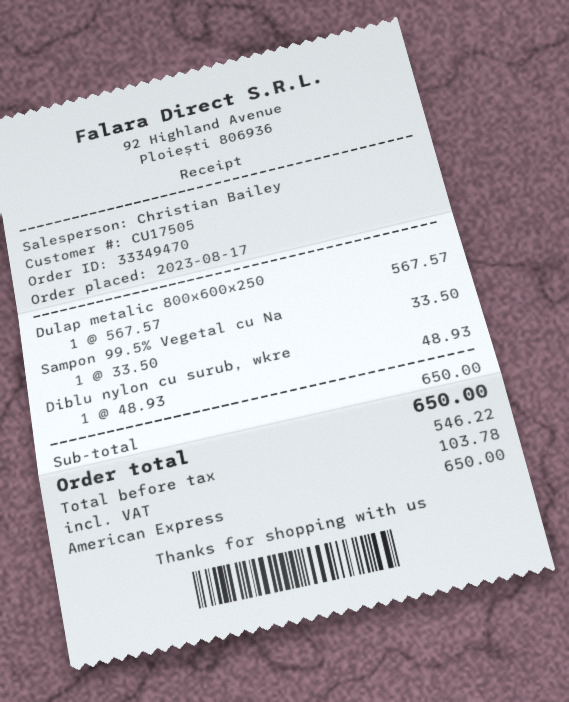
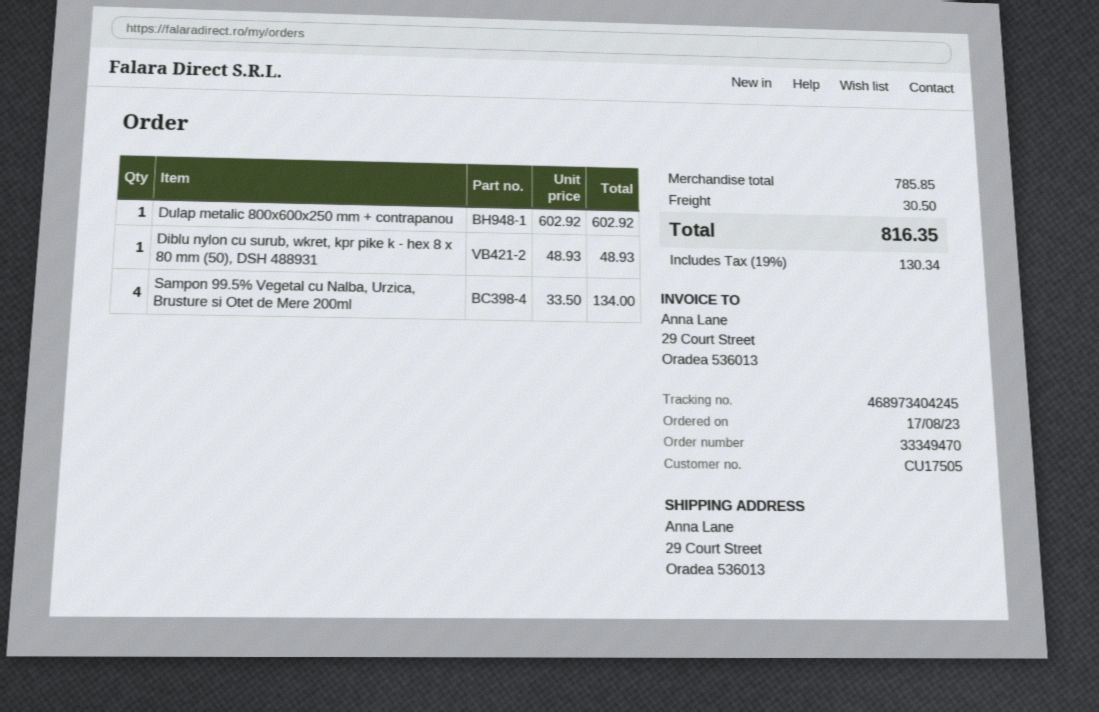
Dulap metalic 800x600x250: 1 x 567.57 = 567.57 -> 1 x 602.92 = 602.92
Sampon 99.5% Vegetal cu Na: 1 x 33.50 = 33.50 -> 4 x 33.50 = 134.00
subtotal: 650.00 -> 785.85
shipping: none -> 30.50
tax: 103.78 -> 130.34
total: 650.00 -> 816.35

